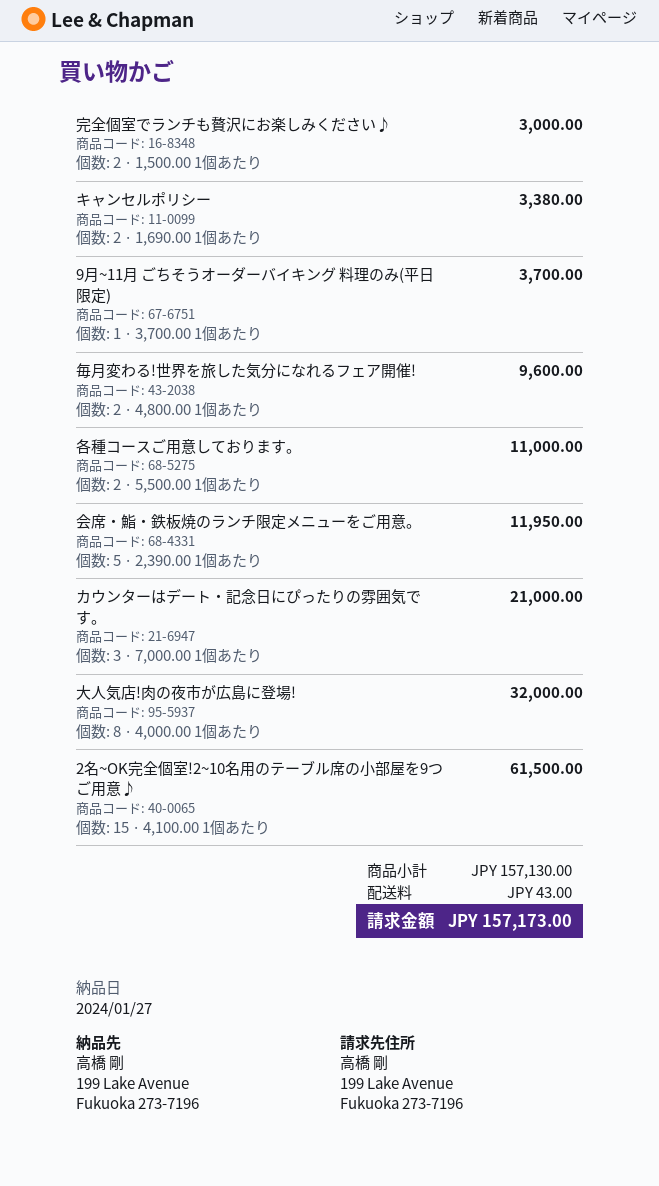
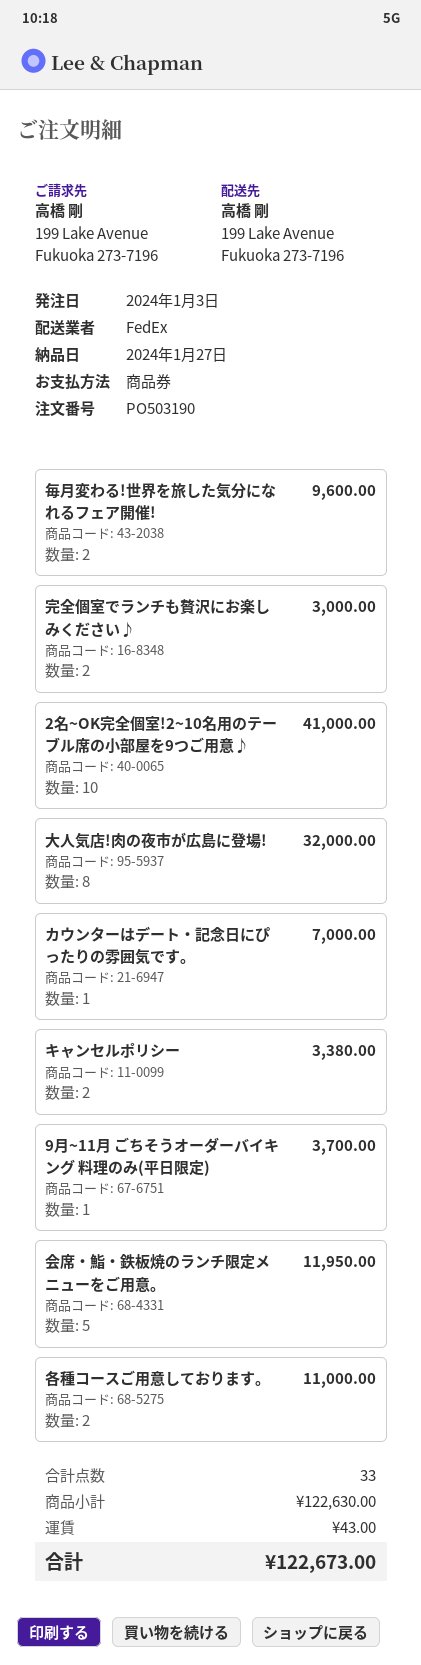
カウンターはデート・記念日にぴったりの雰囲気です。: 3 for 21000.00 -> 1 for 7000.00
2名~OK完全個室!2~10名用のテーブル席の小部屋を9つご用意♪: 15 for 61500.00 -> 10 for 41000.00
subtotal: 157130.00 -> 122630.00
total: 157173.00 -> 122673.00

